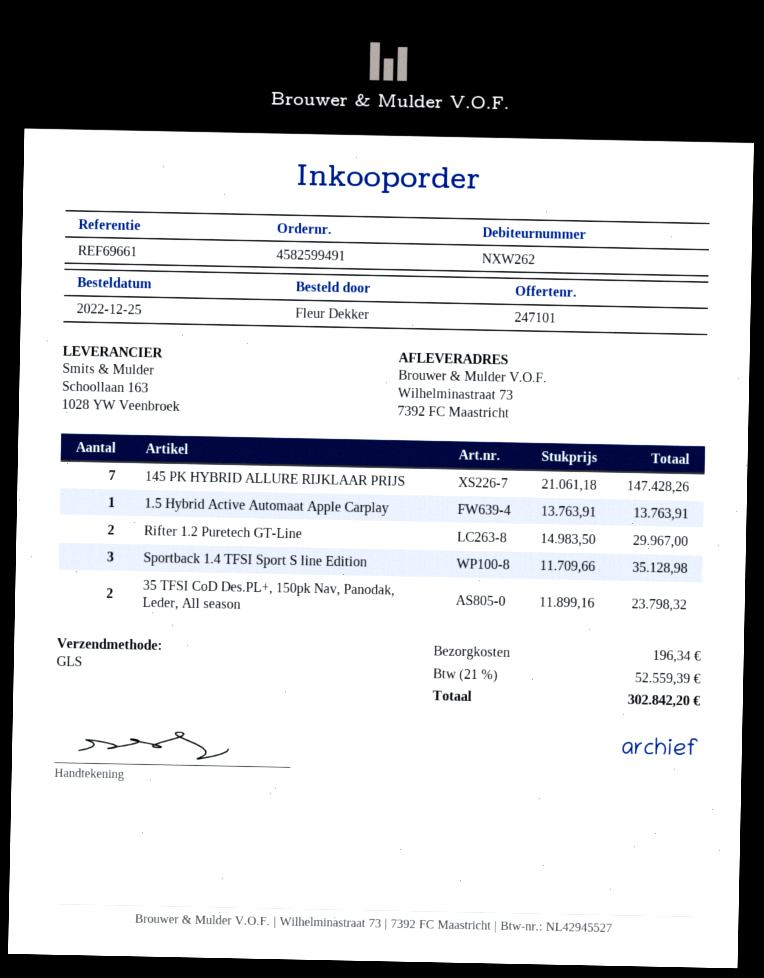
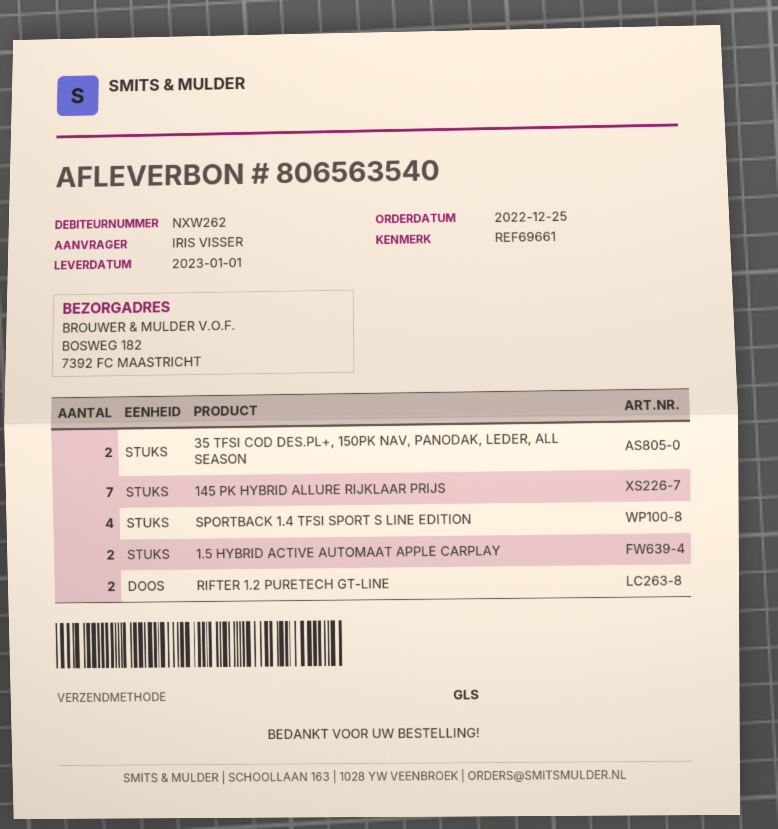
ordered by: Fleur Dekker -> IRIS VISSER
ship to: Wilhelminastraat 73, 7392 FC Maastricht -> BOSWEG 182, 7392 FC MAASTRICHT
1.5 Hybrid Active Automaat Apple Carplay: 1 -> 2
Sportback 1.4 TFSI Sport S line Edition: 3 -> 4

